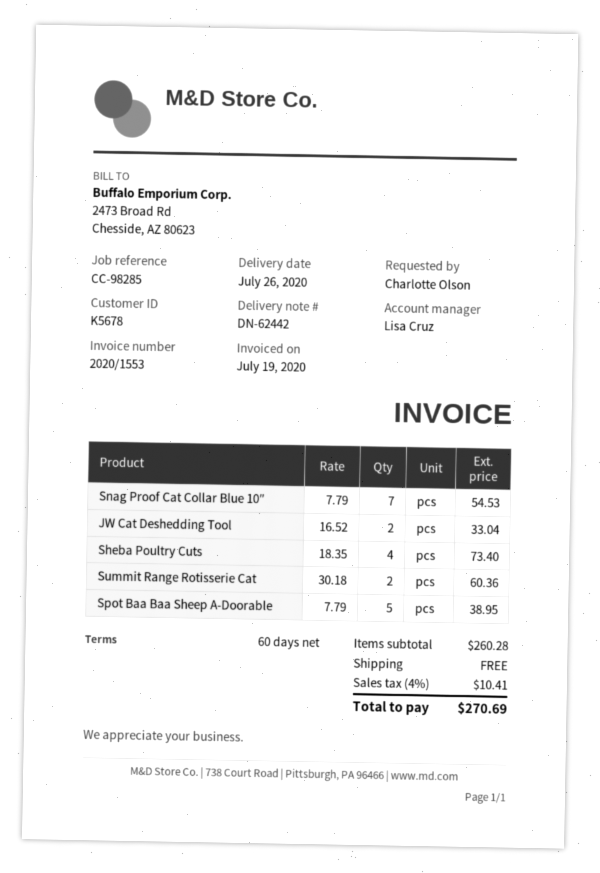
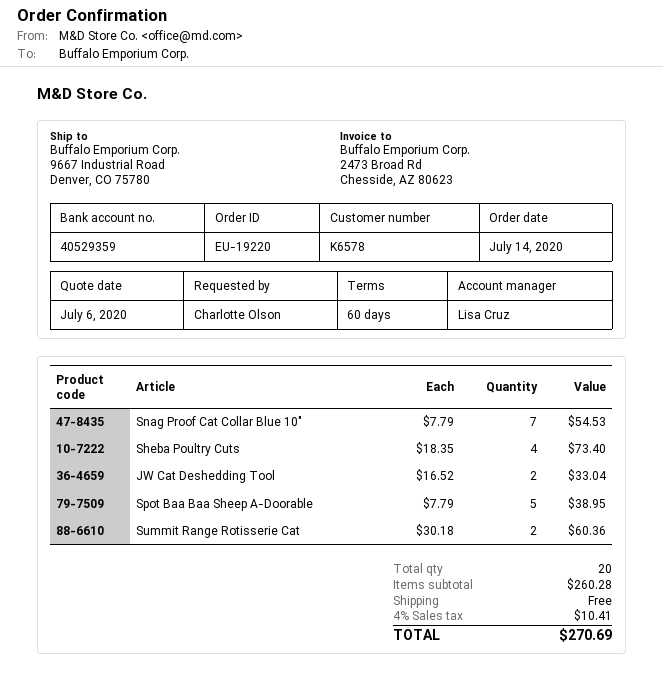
customer number: K5678 -> K6578

